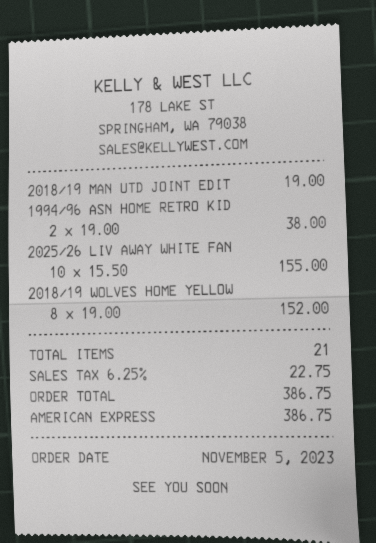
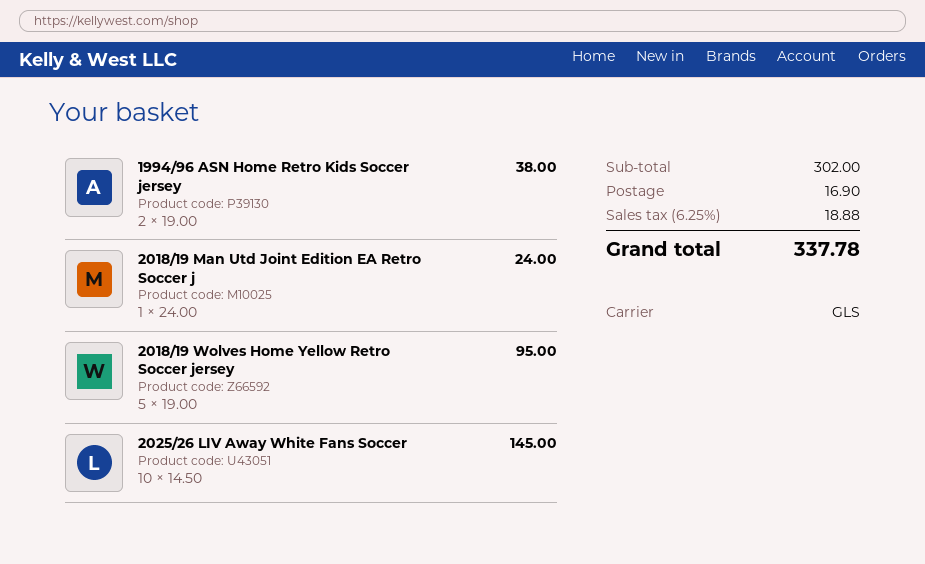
2018/19 MAN UTD JOINT EDIT: 1 x 19.00 = 19.00 -> 1 x 24.00 = 24.00
2025/26 LIV AWAY WHITE FAN: 10 x 15.50 = 155.00 -> 10 x 14.50 = 145.00
2018/19 WOLVES HOME YELLOW: 8 x 19.00 = 152.00 -> 5 x 19.00 = 95.00
shipping: none -> 16.90
tax: 6.25% = 22.75 -> 6.25% = 18.88
total: 386.75 -> 337.78

